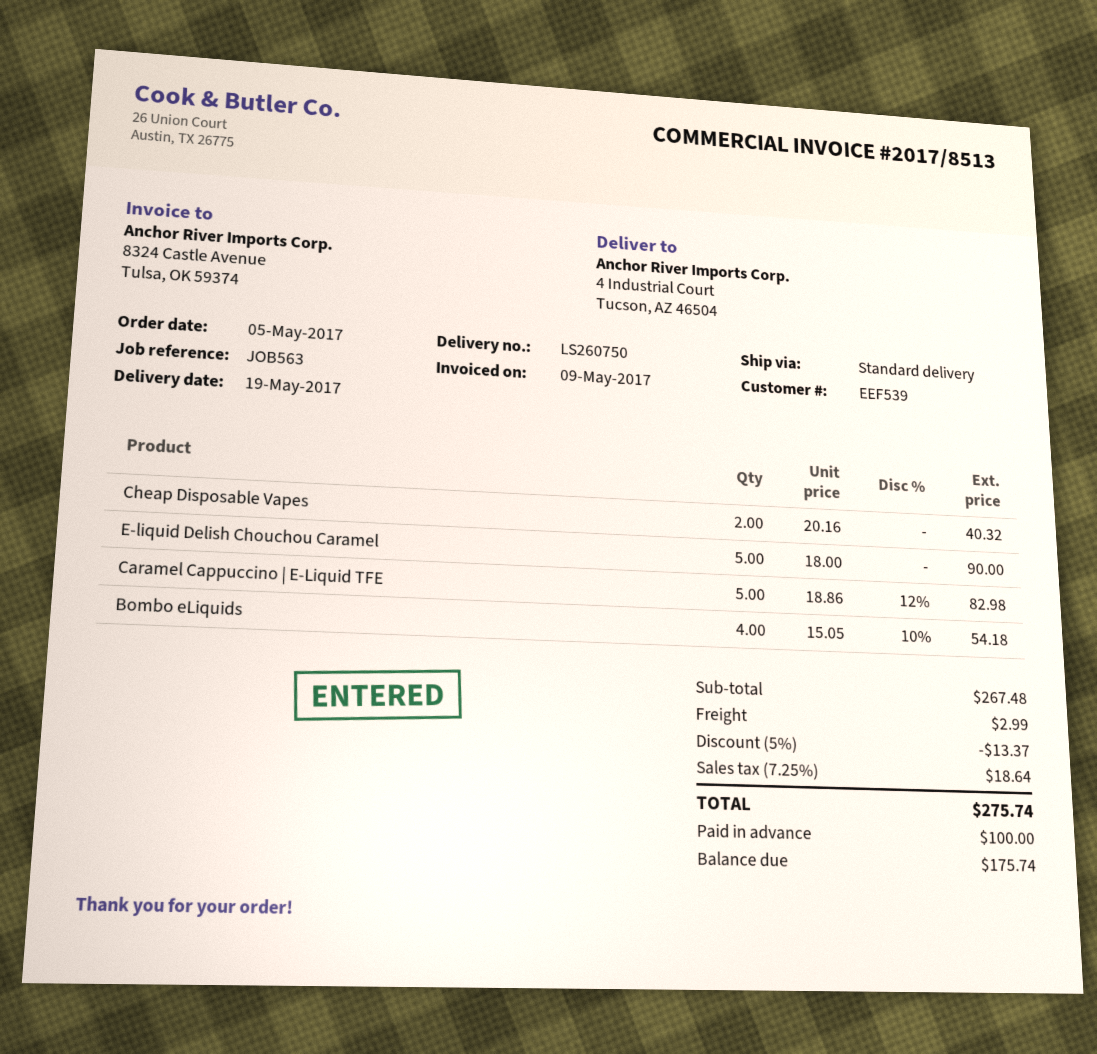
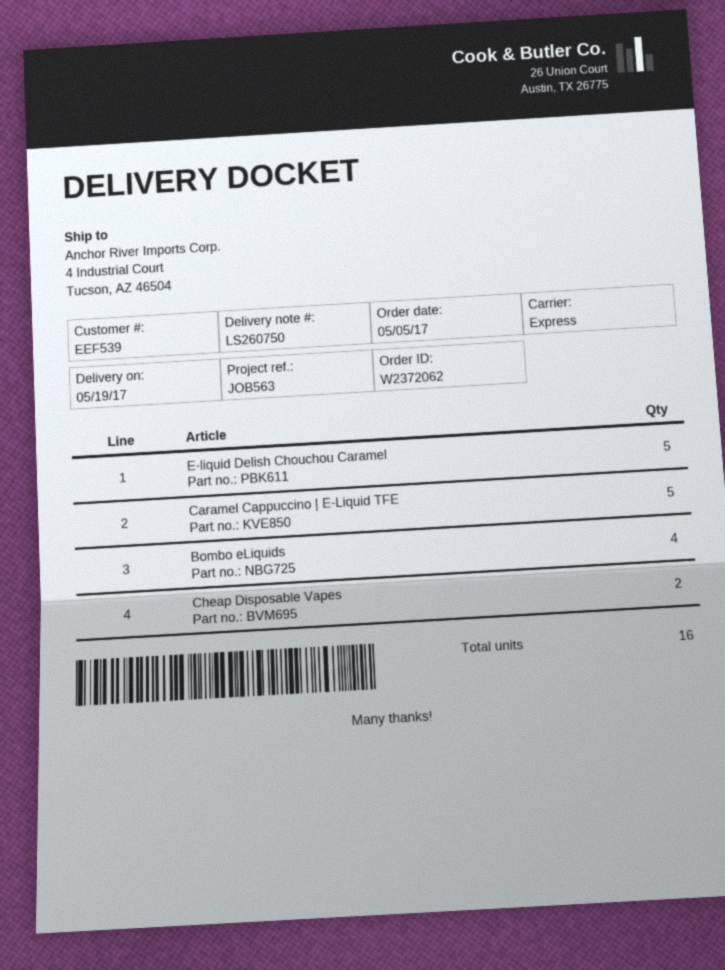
shipping method: standard -> express

